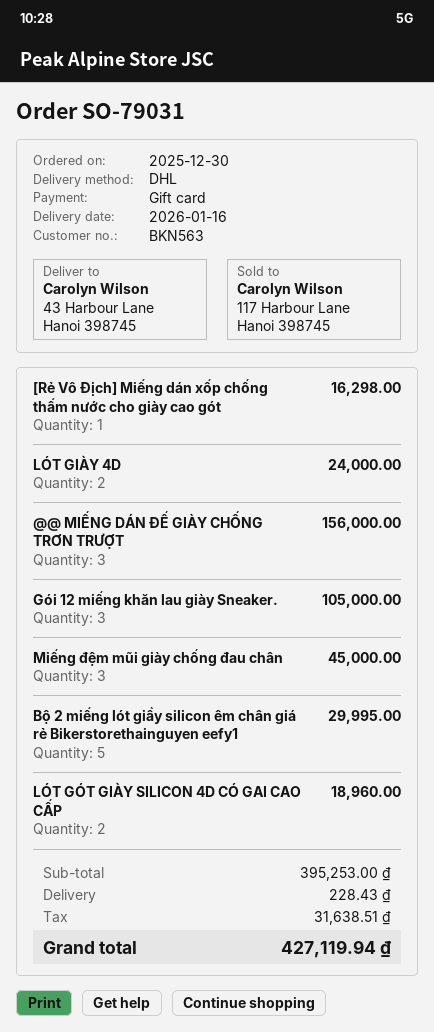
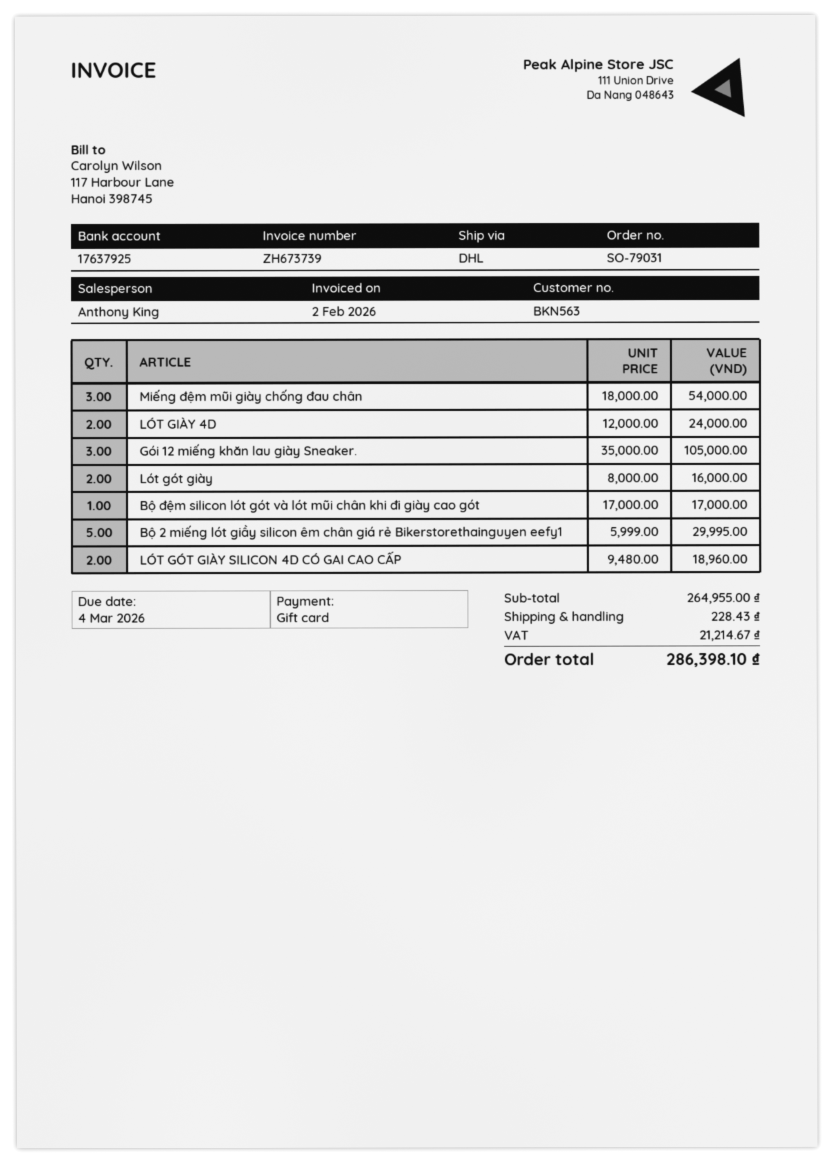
[Rẻ Vô Địch] Miếng dán xốp chống thấm nước cho giày cao gót: 1 for 16298.00 -> none
@@ MIẾNG DÁN ĐẾ GIÀY CHỐNG TRƠN TRƯỢT: 3 for 156000.00 -> none
Miếng đệm mũi giày chống đau chân: 3 for 45000.00 -> 3 for 54000.00
Lót gót giày: none -> 2 for 16000.00
Bộ đệm silicon lót gót và lót mũi chân khi đi giày cao gót: none -> 1 for 17000.00
subtotal: 395253.00 -> 264955.00
tax: 31638.51 -> 21214.67
total: 427119.94 -> 286398.10

